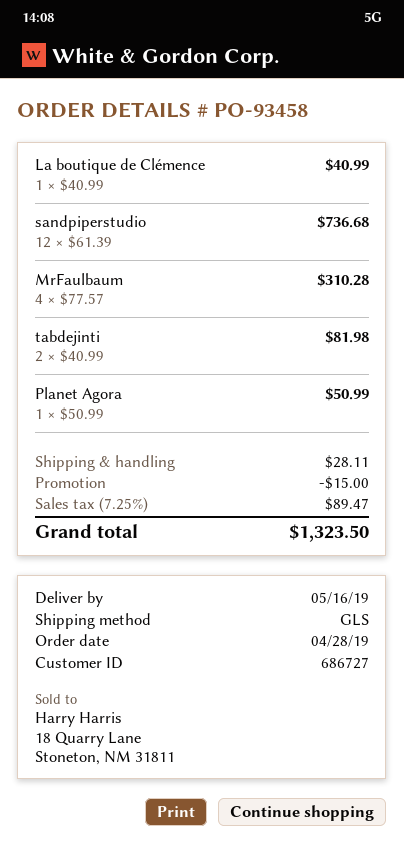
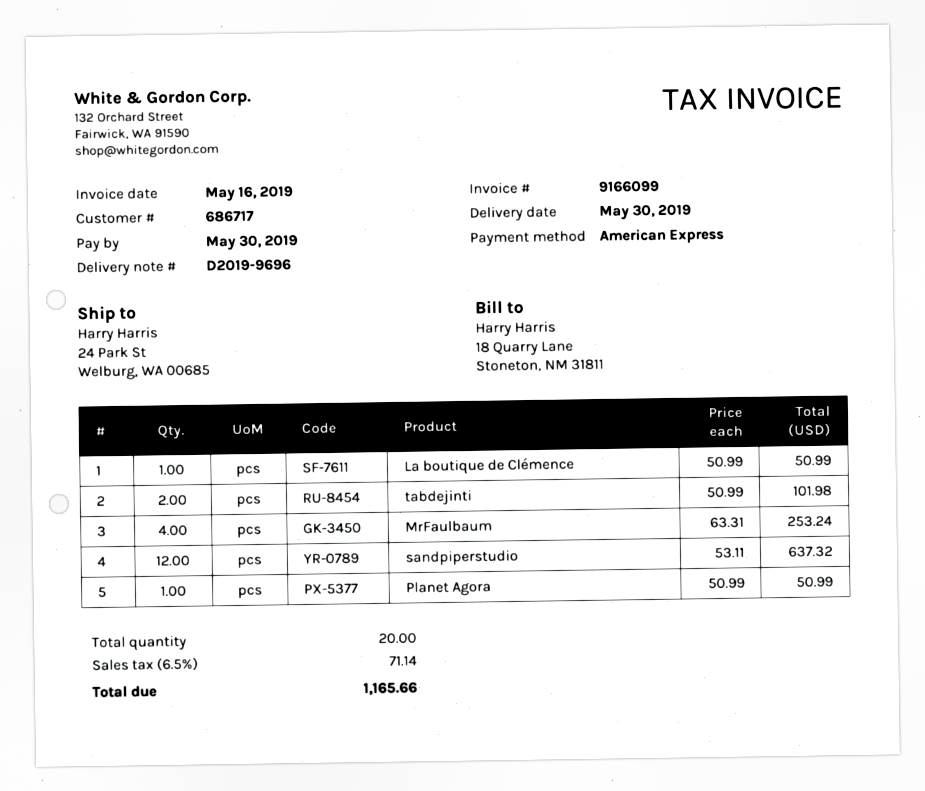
delivery date: 2019-05-16 -> 2019-05-30
customer number: 686727 -> 686717
La boutique de Clémence: 1 x 40.99 = 40.99 -> 1 x 50.99 = 50.99
sandpiperstudio: 12 x 61.39 = 736.68 -> 12 x 53.11 = 637.32
MrFaulbaum: 4 x 77.57 = 310.28 -> 4 x 63.31 = 253.24
tabdejinti: 2 x 40.99 = 81.98 -> 2 x 50.99 = 101.98
discount: 15.00 -> none
shipping: 28.11 -> none
tax: 7.25% = 89.47 -> 6.5% = 71.14
total: 1323.50 -> 1165.66

